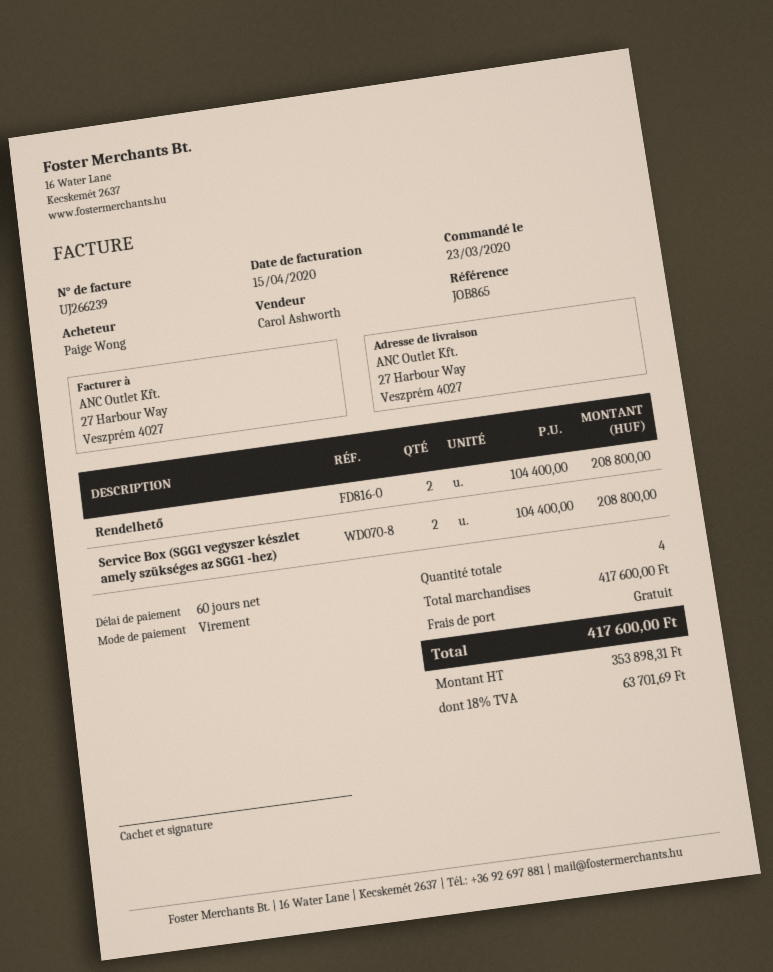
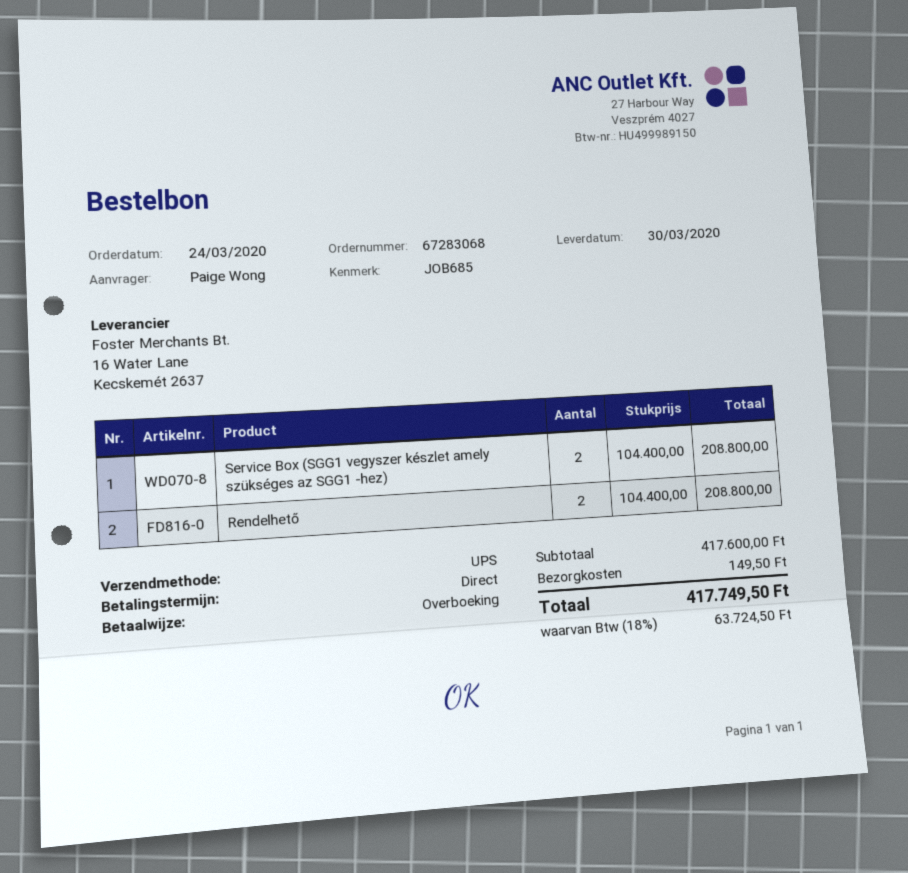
order date: 2020-03-23 -> 2020-03-24
payment terms: 60 days -> on receipt
reference: JOB865 -> JOB685
shipping: 0.00 -> 149.50
tax: 18% = 63701.69 -> 18% = 63724.50
total: 417600.00 -> 417749.50

